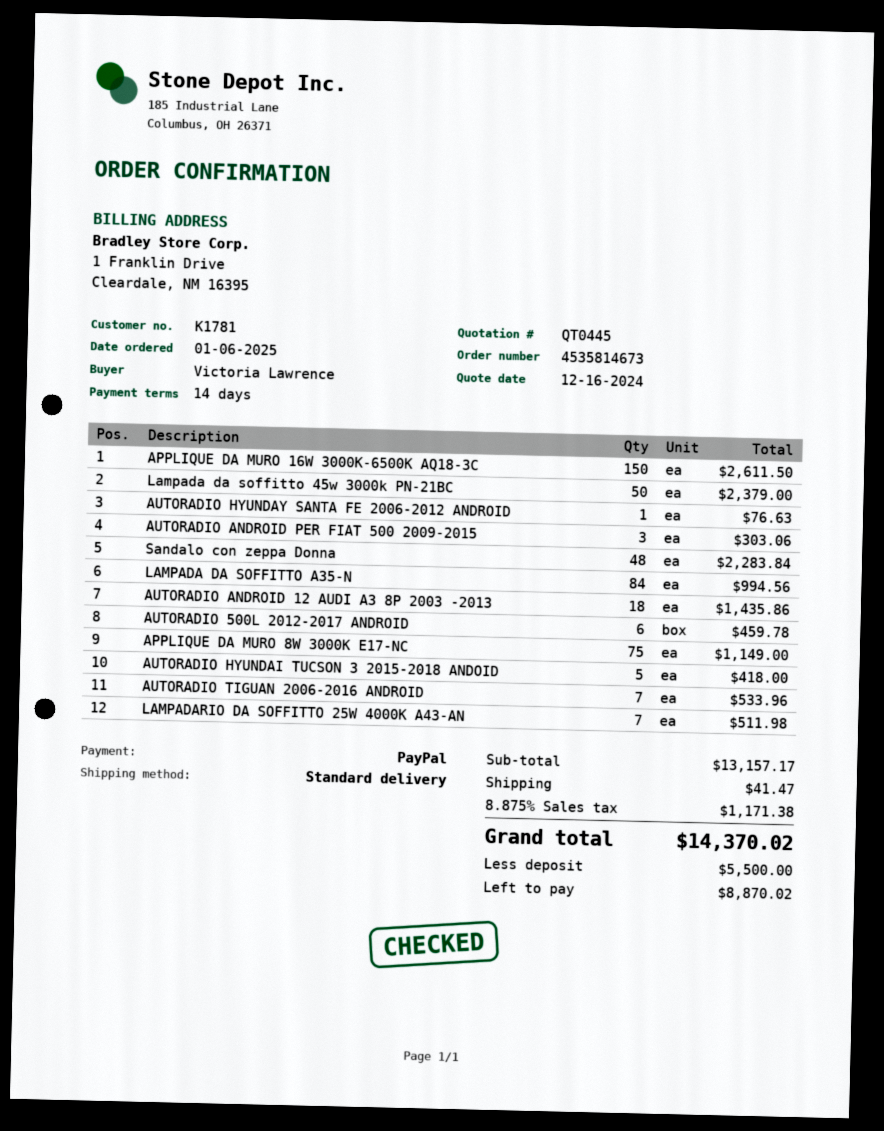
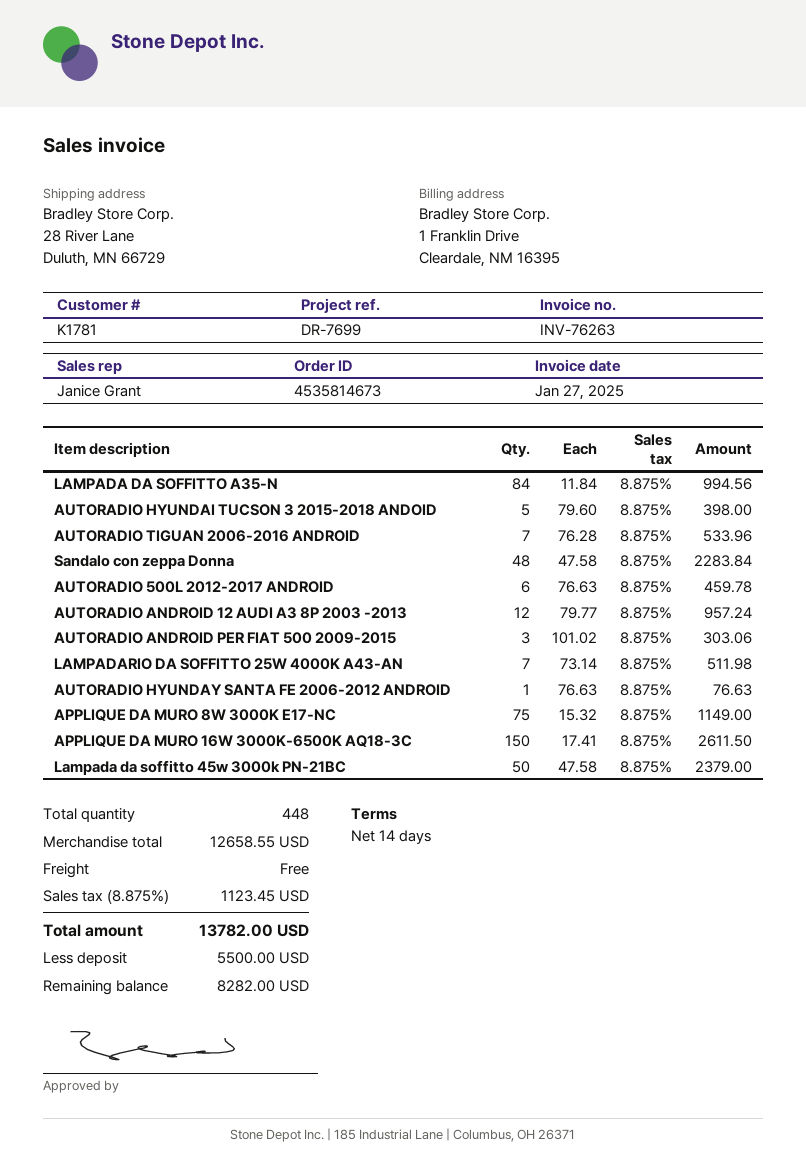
AUTORADIO ANDROID 12 AUDI A3 8P 2003 -2013: 18 for 1435.86 -> 12 for 957.24
AUTORADIO HYUNDAI TUCSON 3 2015-2018 ANDOID: 5 for 418.00 -> 5 for 398.00
subtotal: 13157.17 -> 12658.55
shipping: 41.47 -> 0.00
tax: 8.875% = 1171.38 -> 8.875% = 1123.45
total: 14370.02 -> 13782.00
balance: 8870.02 -> 8282.00

